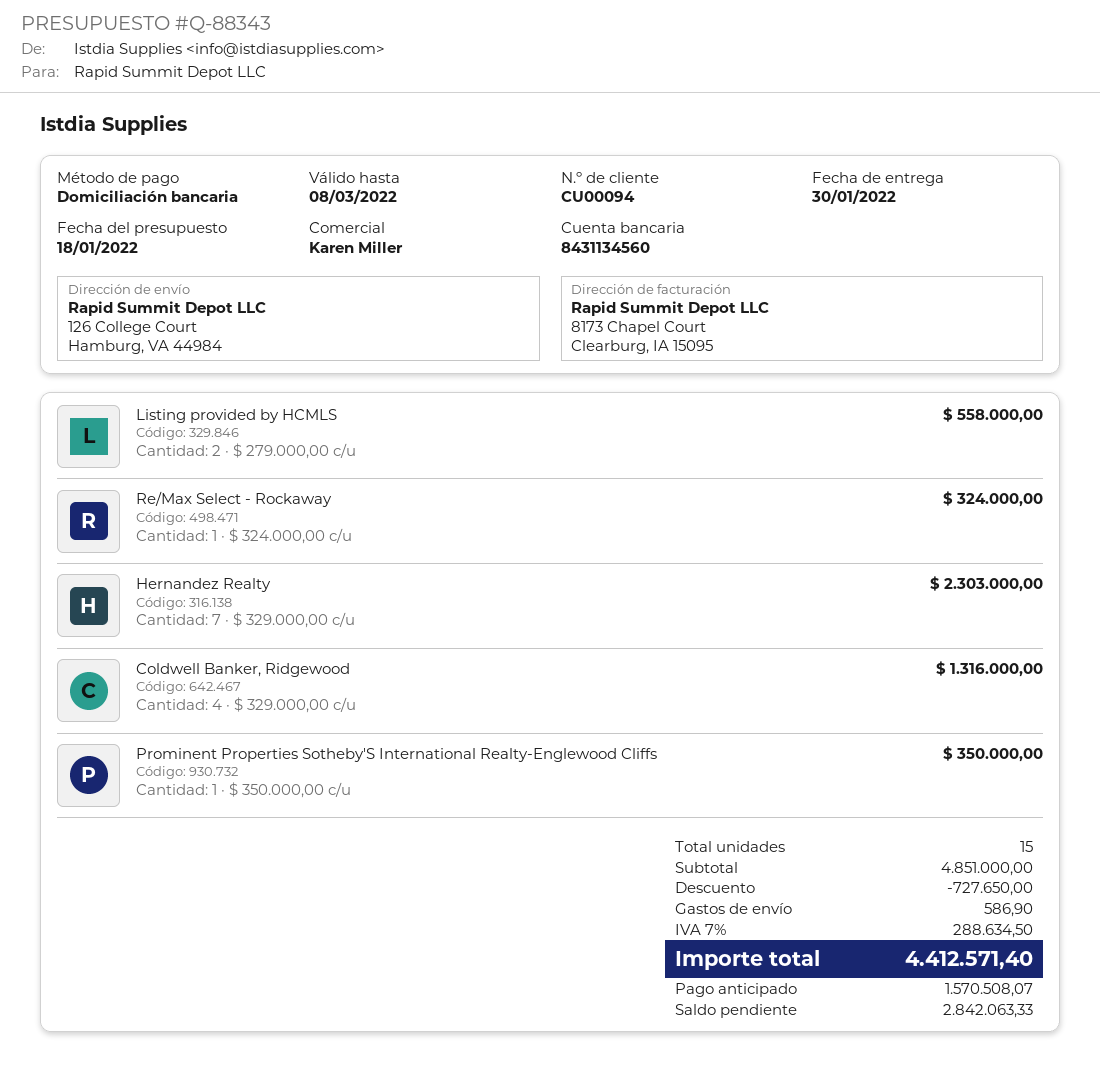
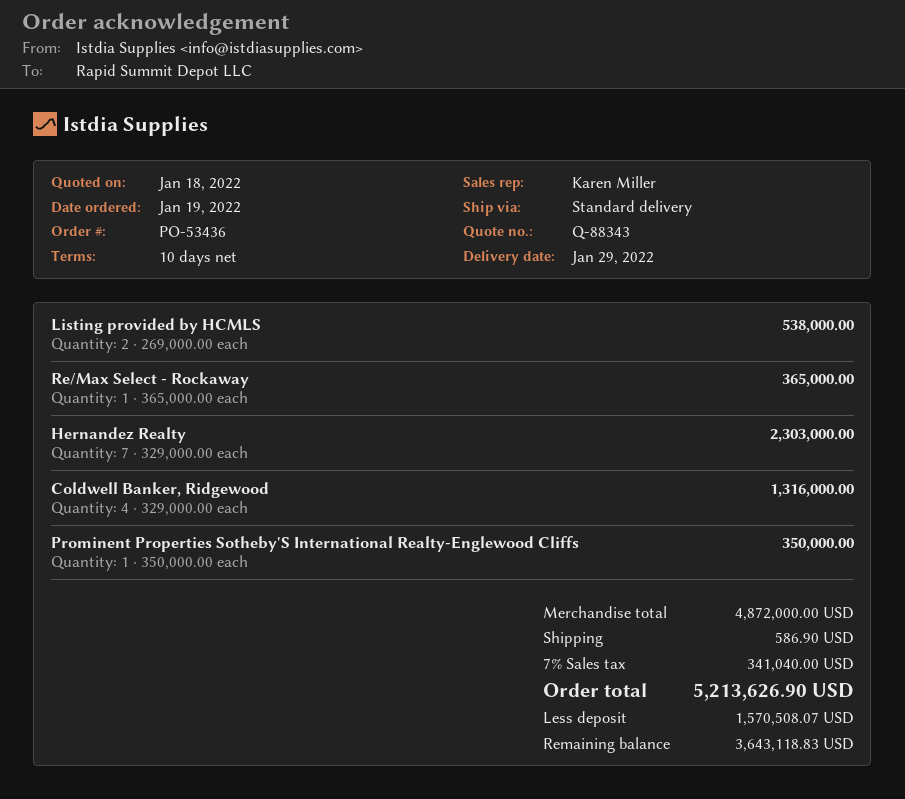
delivery date: 2022-01-30 -> 2022-01-29
Listing provided by HCMLS: 2 x 279000.00 = 558000.00 -> 2 x 269000.00 = 538000.00
Re/Max Select - Rockaway: 1 x 324000.00 = 324000.00 -> 1 x 365000.00 = 365000.00
subtotal: 4851000.00 -> 4872000.00
discount: 727650.00 -> none
tax: 7% = 288634.50 -> 7% = 341040.00
total: 4412571.40 -> 5213626.90
balance: 2842063.33 -> 3643118.83

